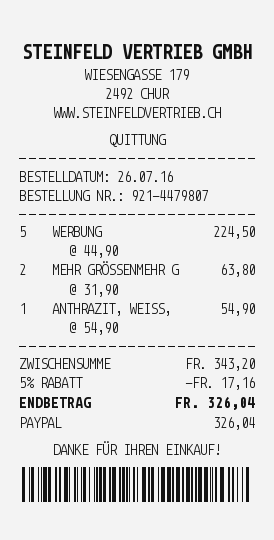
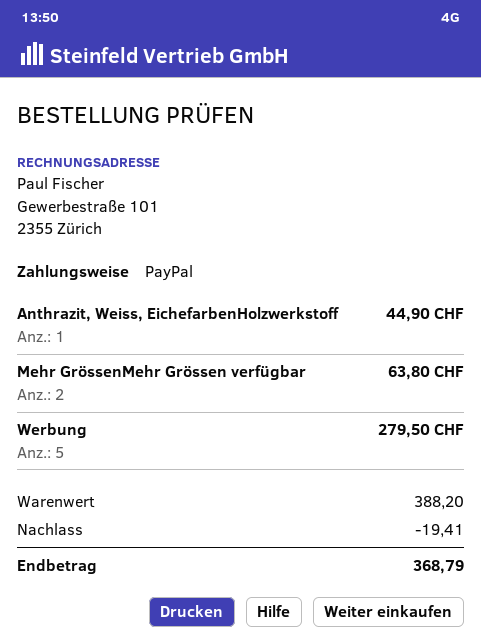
WERBUNG: 5 for 224.50 -> 5 for 279.50
ANTHRAZIT, WEISS,: 1 for 54.90 -> 1 for 44.90
subtotal: 343.20 -> 388.20
discount: 17.16 -> 19.41
total: 326.04 -> 368.79

